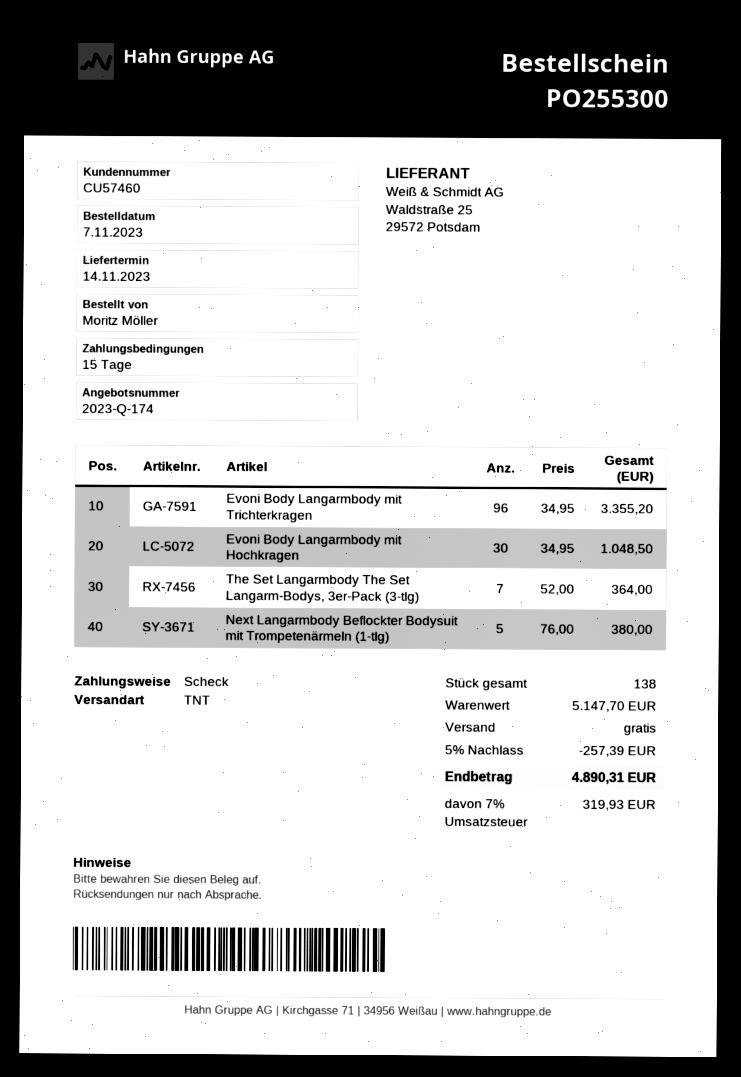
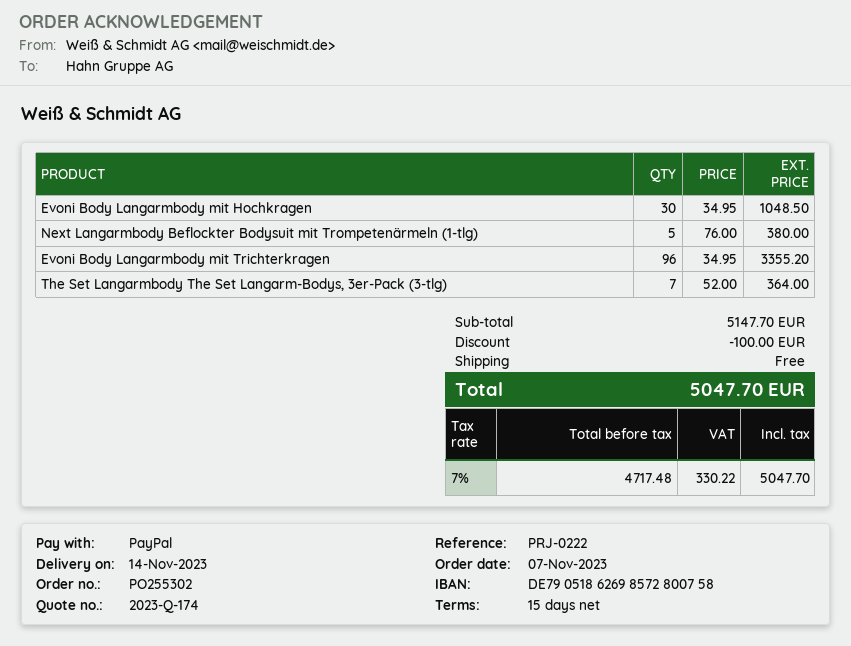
order number: PO255300 -> PO255302
payment method: cheque -> PayPal
discount: 257.39 -> 100.00
tax: 7% = 319.93 -> 7% = 330.22
total: 4890.31 -> 5047.70

